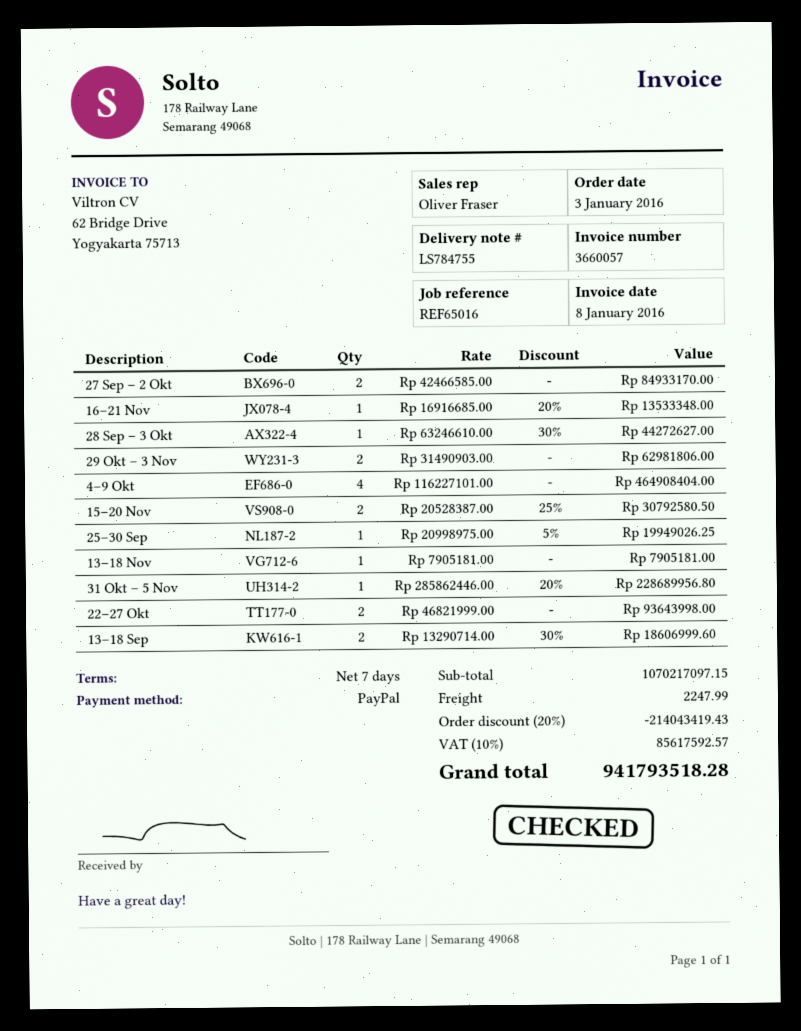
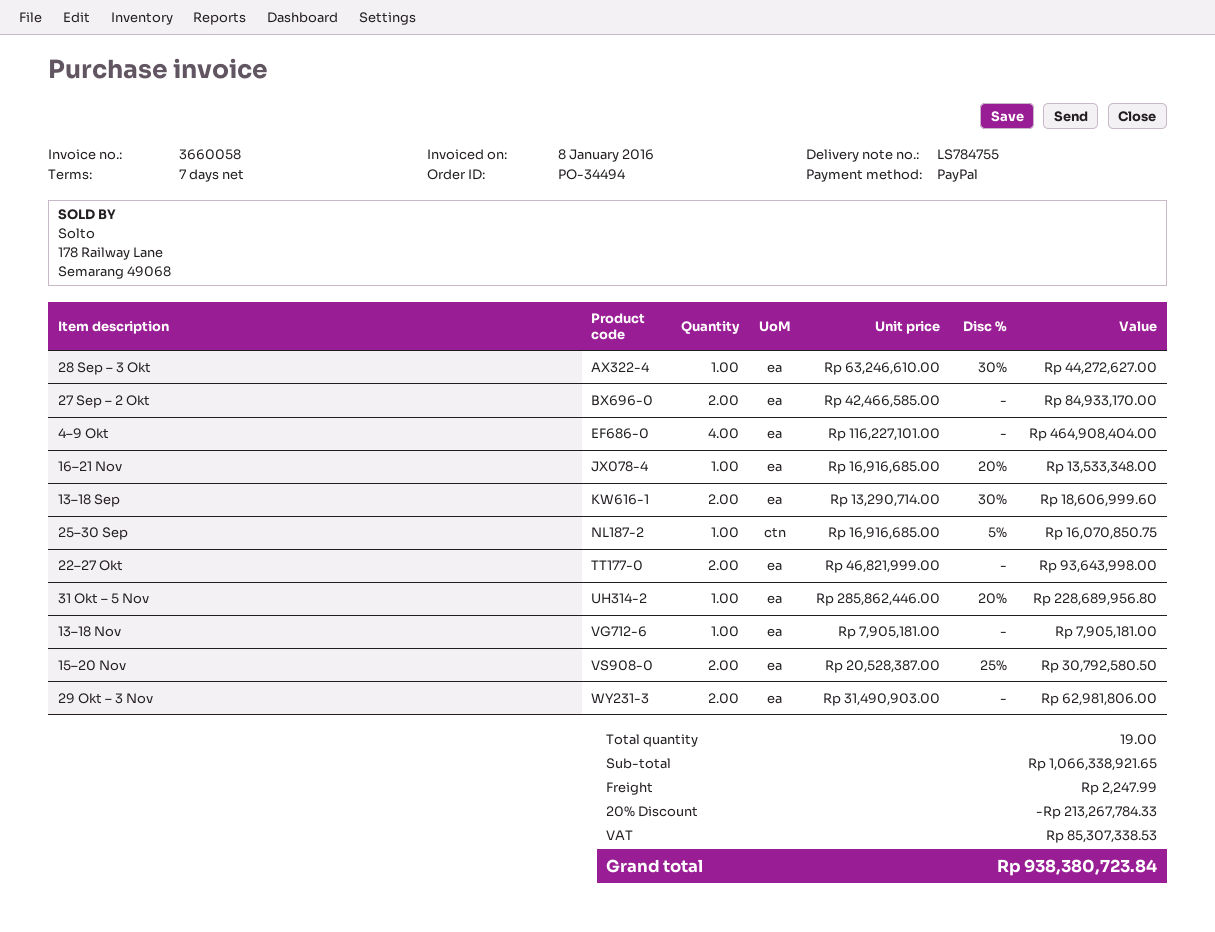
invoice number: 3660057 -> 3660058
25–30 Sep: 1 x 20998975.00 - 5% = 19949026.25 -> 1 x 16916685.00 - 5% = 16070850.75
subtotal: 1070217097.15 -> 1066338921.65
discount: 20% = 214043419.43 -> 20% = 213267784.33
tax: 85617592.57 -> 85307338.53
total: 941793518.28 -> 938380723.84

